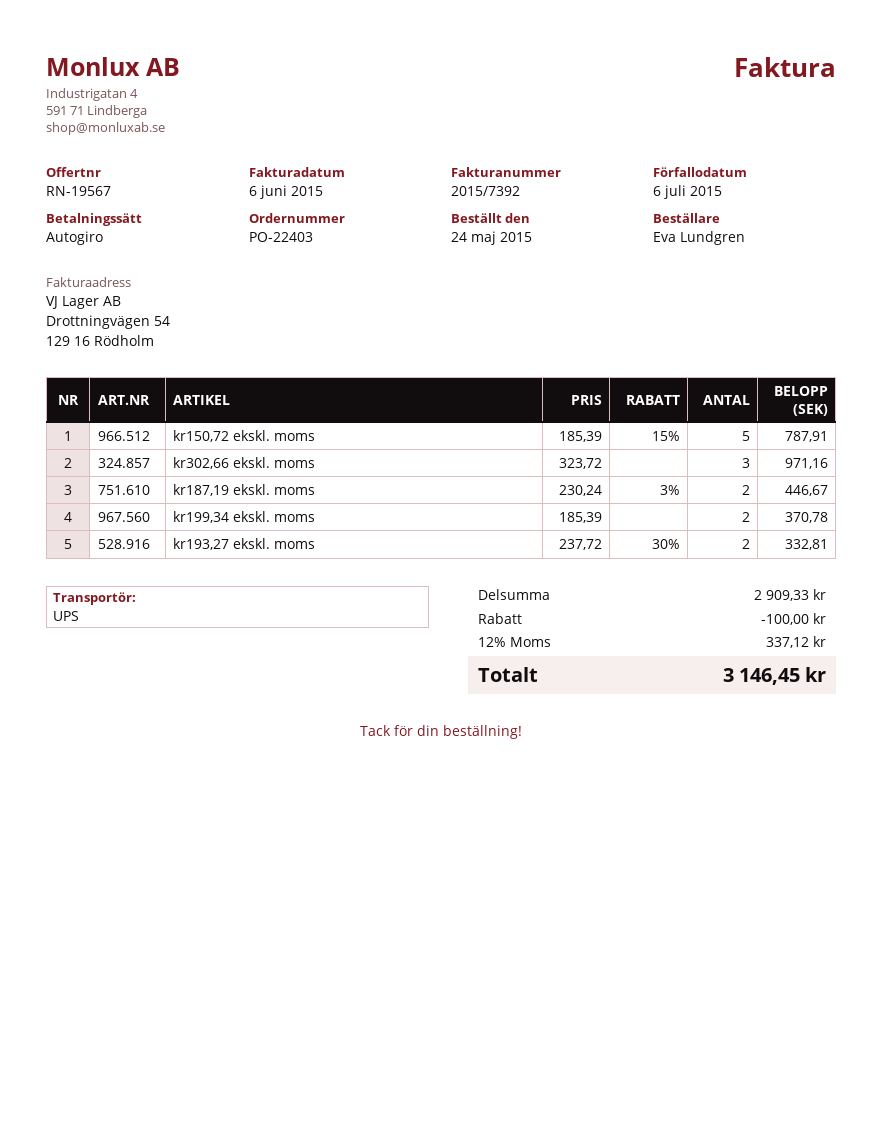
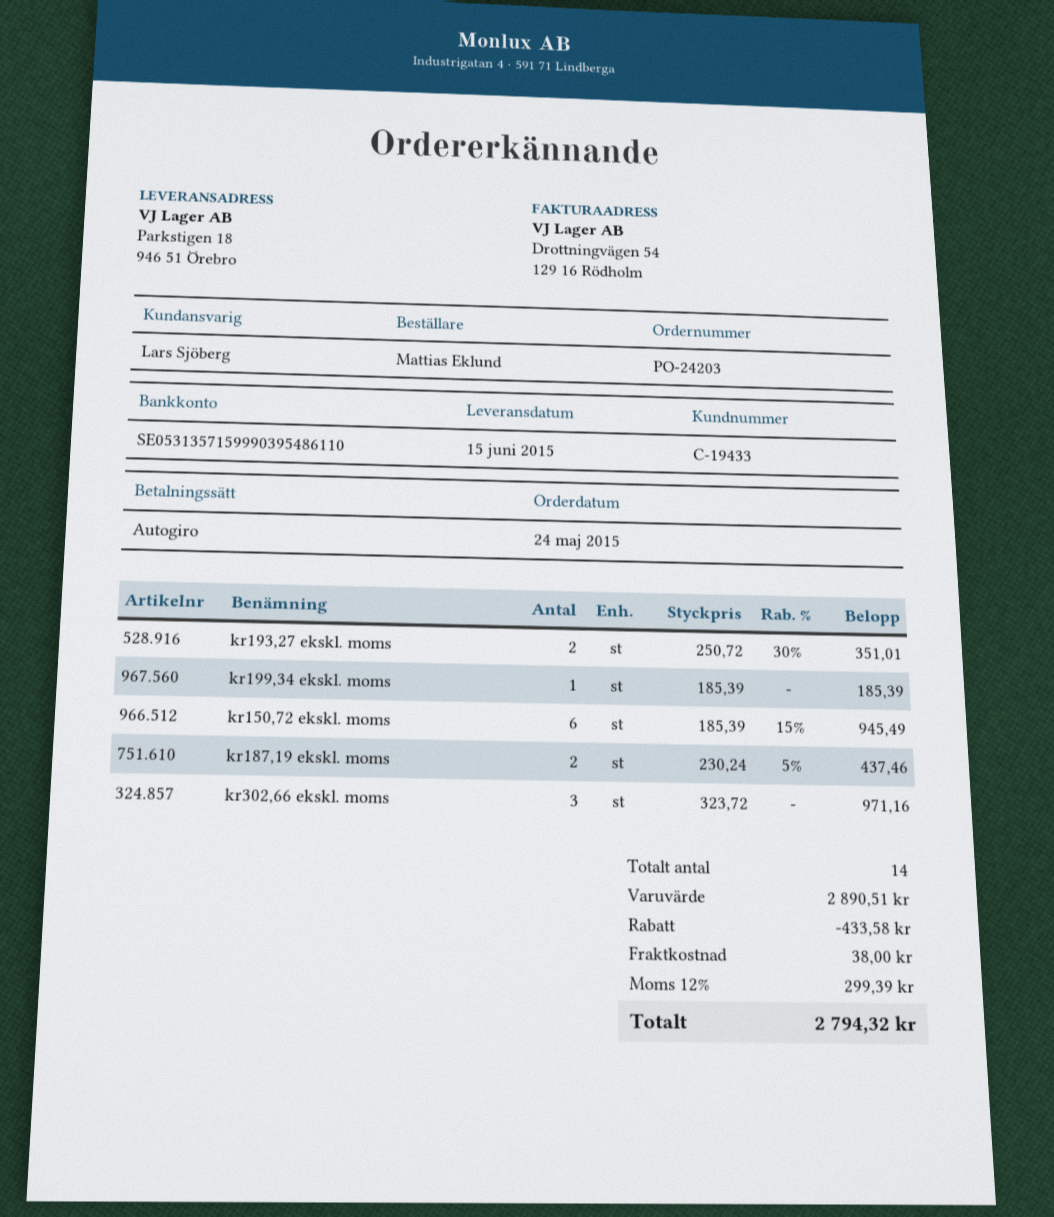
order number: PO-22403 -> PO-24203
ordered by: Eva Lundgren -> Mattias Eklund
kr150,72 ekskl. moms: 5 x 185.39 - 15% = 787.91 -> 6 x 185.39 - 15% = 945.49
kr187,19 ekskl. moms: 2 x 230.24 - 3% = 446.67 -> 2 x 230.24 - 5% = 437.46
kr199,34 ekskl. moms: 2 x 185.39 = 370.78 -> 1 x 185.39 = 185.39
kr193,27 ekskl. moms: 2 x 237.72 - 30% = 332.81 -> 2 x 250.72 - 30% = 351.01
subtotal: 2909.33 -> 2890.51
discount: 100.00 -> 433.58
shipping: none -> 38.00
tax: 12% = 337.12 -> 12% = 299.39
total: 3146.45 -> 2794.32

